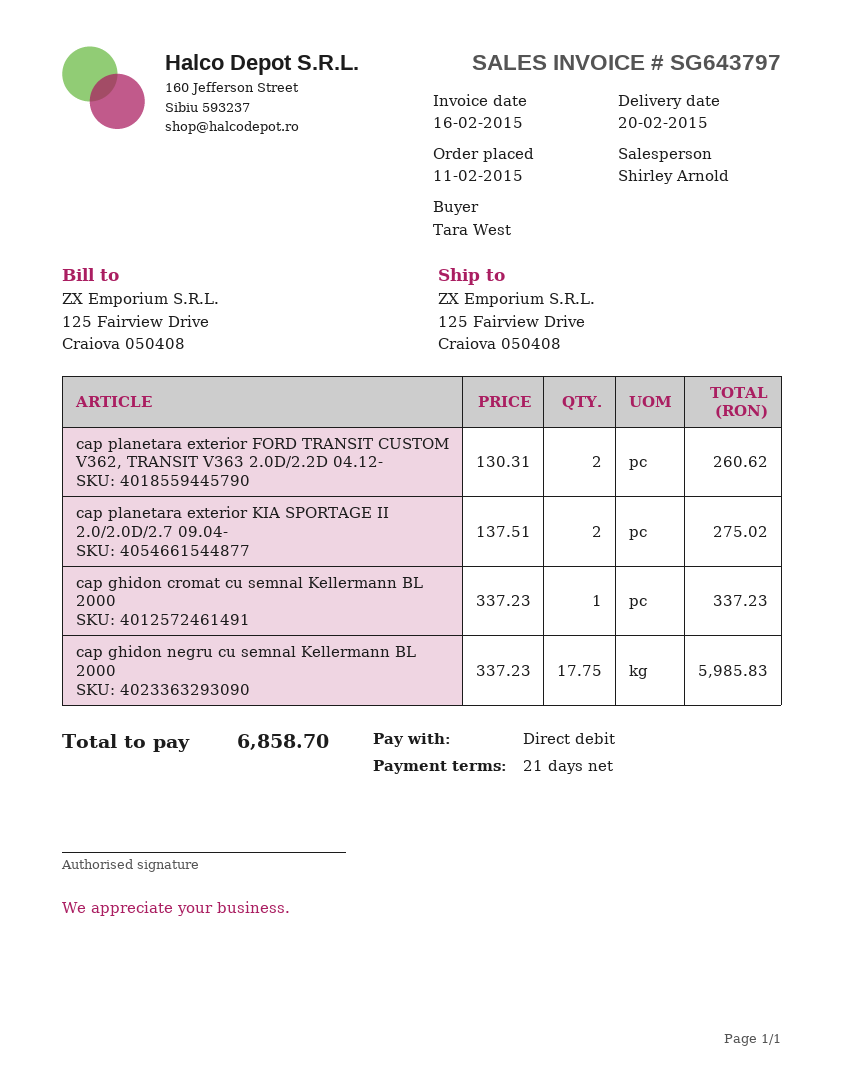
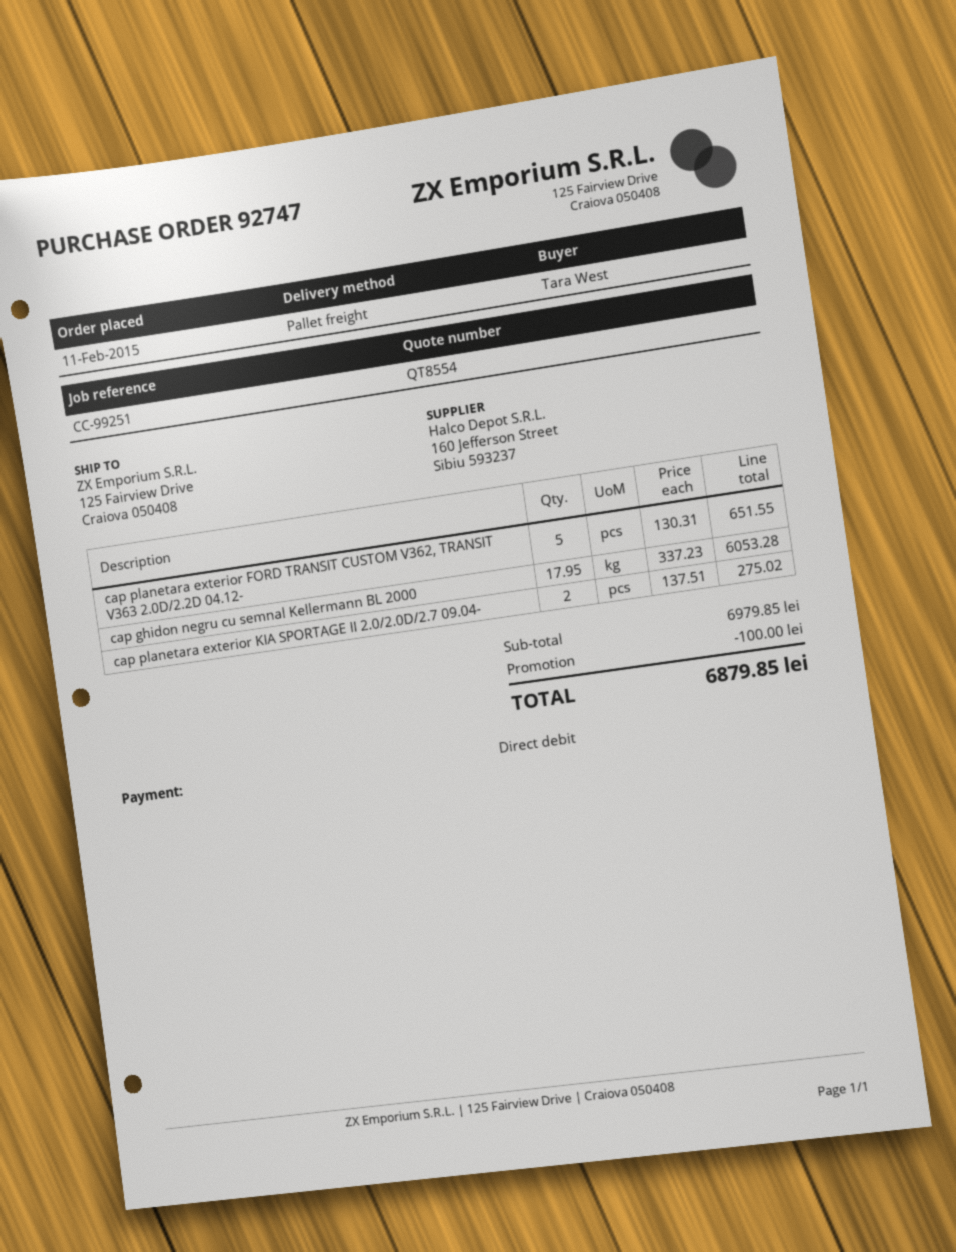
cap planetara exterior FORD TRANSIT CUSTOM V362, TRANSIT V363 2.0D/2.2D 04.12-: 2 x 130.31 = 260.62 -> 5 x 130.31 = 651.55
cap ghidon cromat cu semnal Kellermann BL 2000: 1 x 337.23 = 337.23 -> none
cap ghidon negru cu semnal Kellermann BL 2000: 17.75 x 337.23 = 5985.83 -> 17.95 x 337.23 = 6053.28
discount: none -> 100.00
total: 6858.70 -> 6879.85

